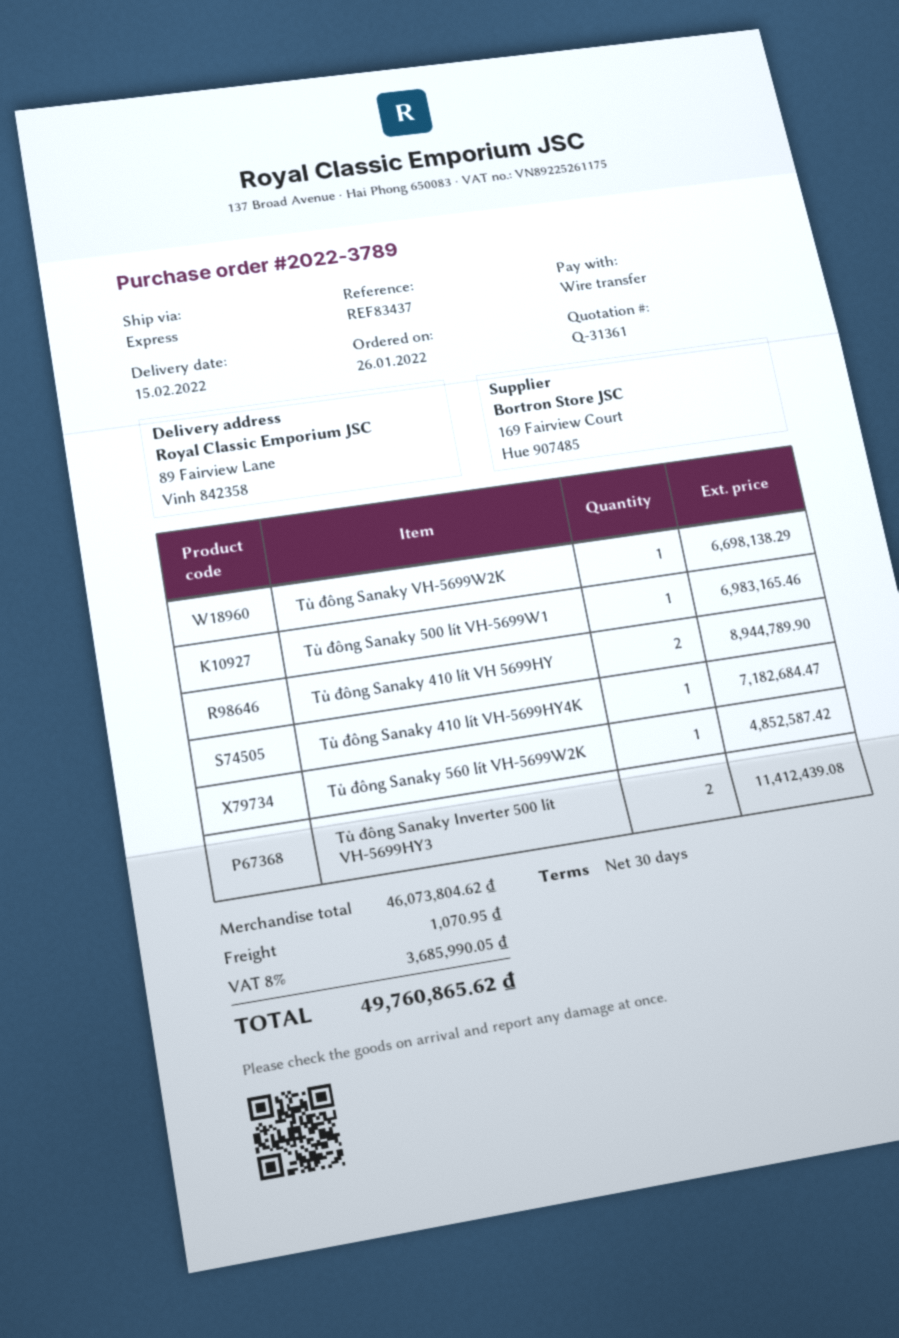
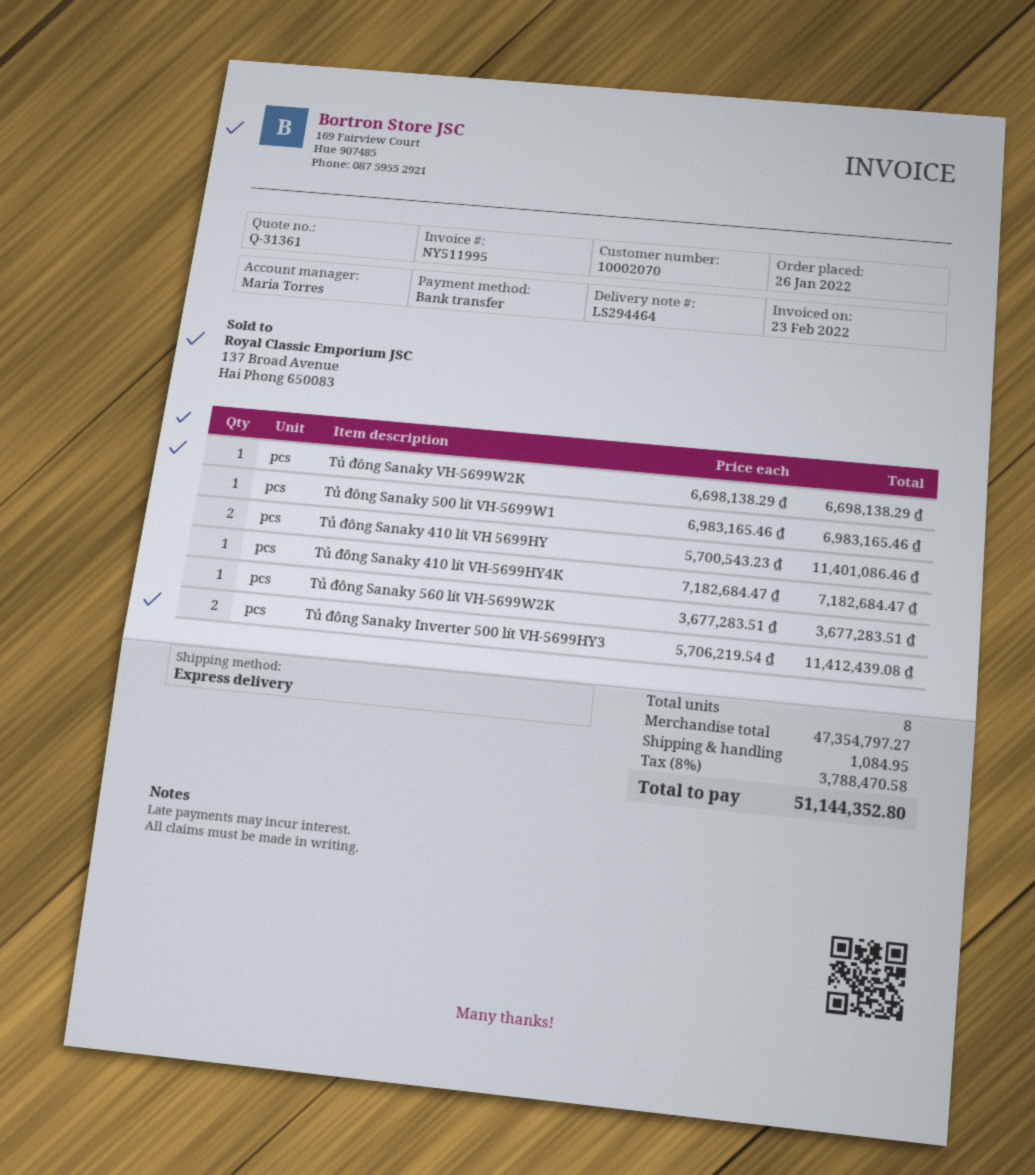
Tủ đông Sanaky 410 lít VH 5699HY: 2 for 8944789.90 -> 2 for 11401086.46
Tủ đông Sanaky 560 lít VH-5699W2K: 1 for 4852587.42 -> 1 for 3677283.51
subtotal: 46073804.62 -> 47354797.27
shipping: 1070.95 -> 1084.95
tax: 8% = 3685990.05 -> 8% = 3788470.58
total: 49760865.62 -> 51144352.80

